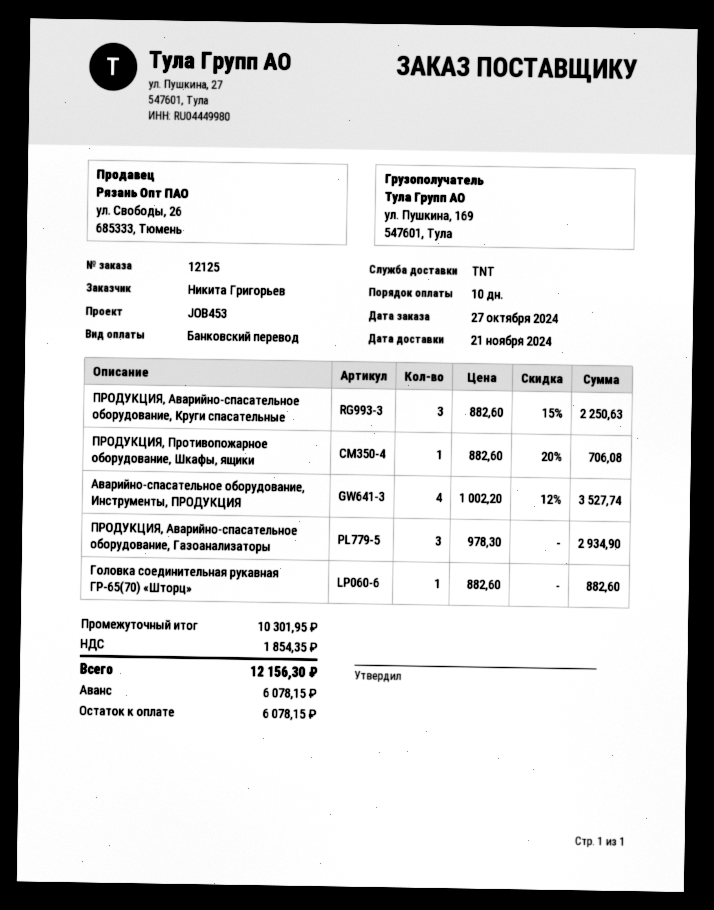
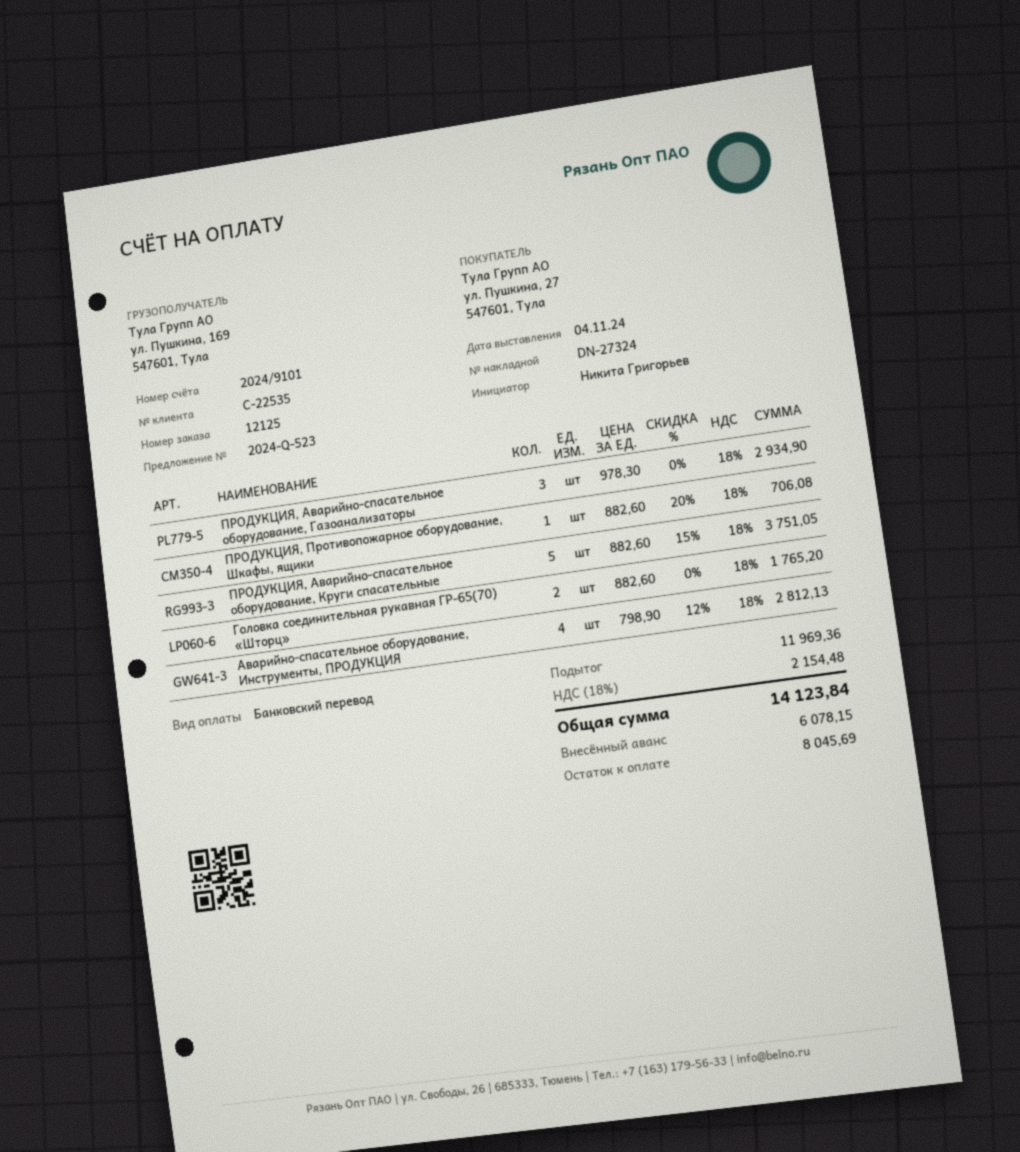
ПРОДУКЦИЯ, Аварийно-спасательное оборудование, Круги спасательные: 3 x 882.60 - 15% = 2250.63 -> 5 x 882.60 - 15% = 3751.05
Аварийно-спасательное оборудование, Инструменты, ПРОДУКЦИЯ: 4 x 1002.20 - 12% = 3527.74 -> 4 x 798.90 - 12% = 2812.13
Головка соединительная рукавная ГР-65(70) «Шторц»: 1 x 882.60 = 882.60 -> 2 x 882.60 = 1765.20
subtotal: 10301.95 -> 11969.36
tax: 1854.35 -> 2154.48
total: 12156.30 -> 14123.84
balance: 6078.15 -> 8045.69

